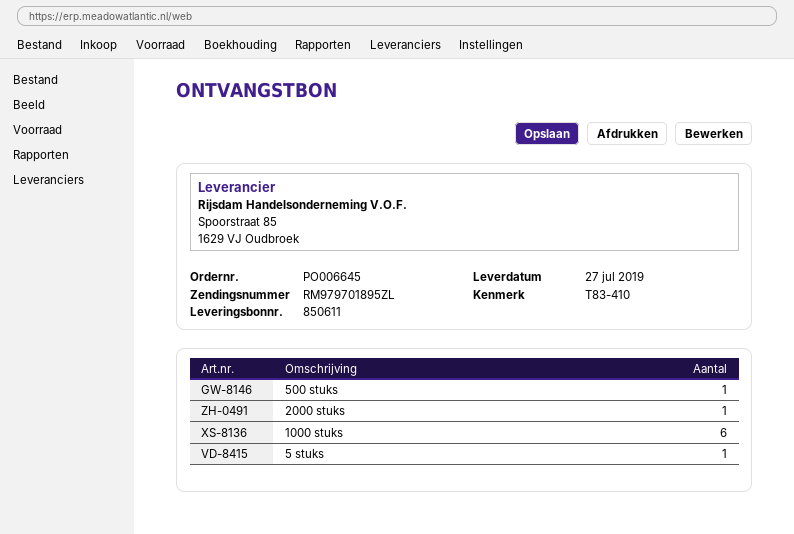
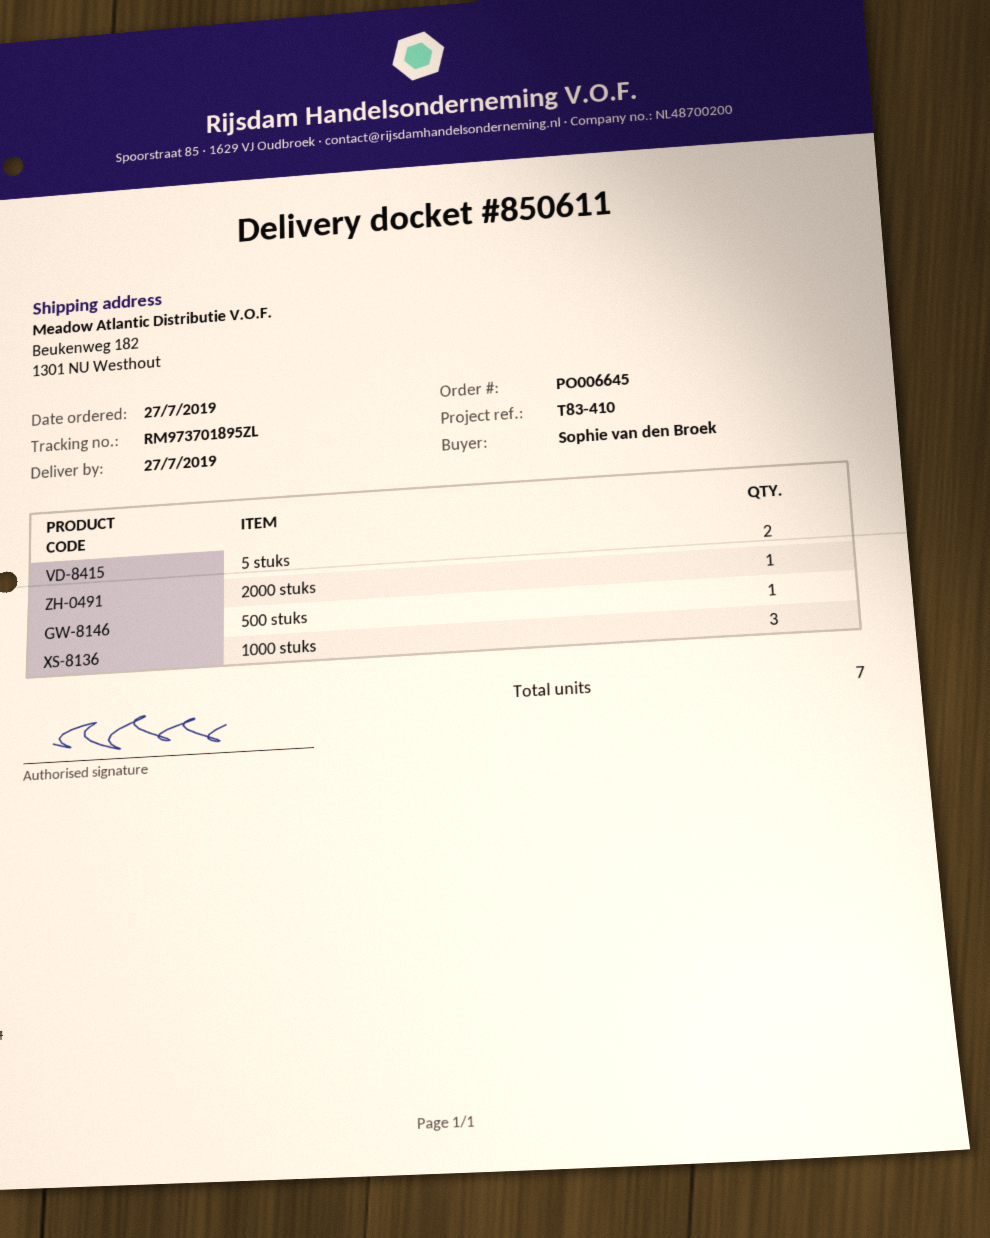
tracking number: RM979701895ZL -> RM973701895ZL
1000 stuks: 6 -> 3
5 stuks: 1 -> 2

